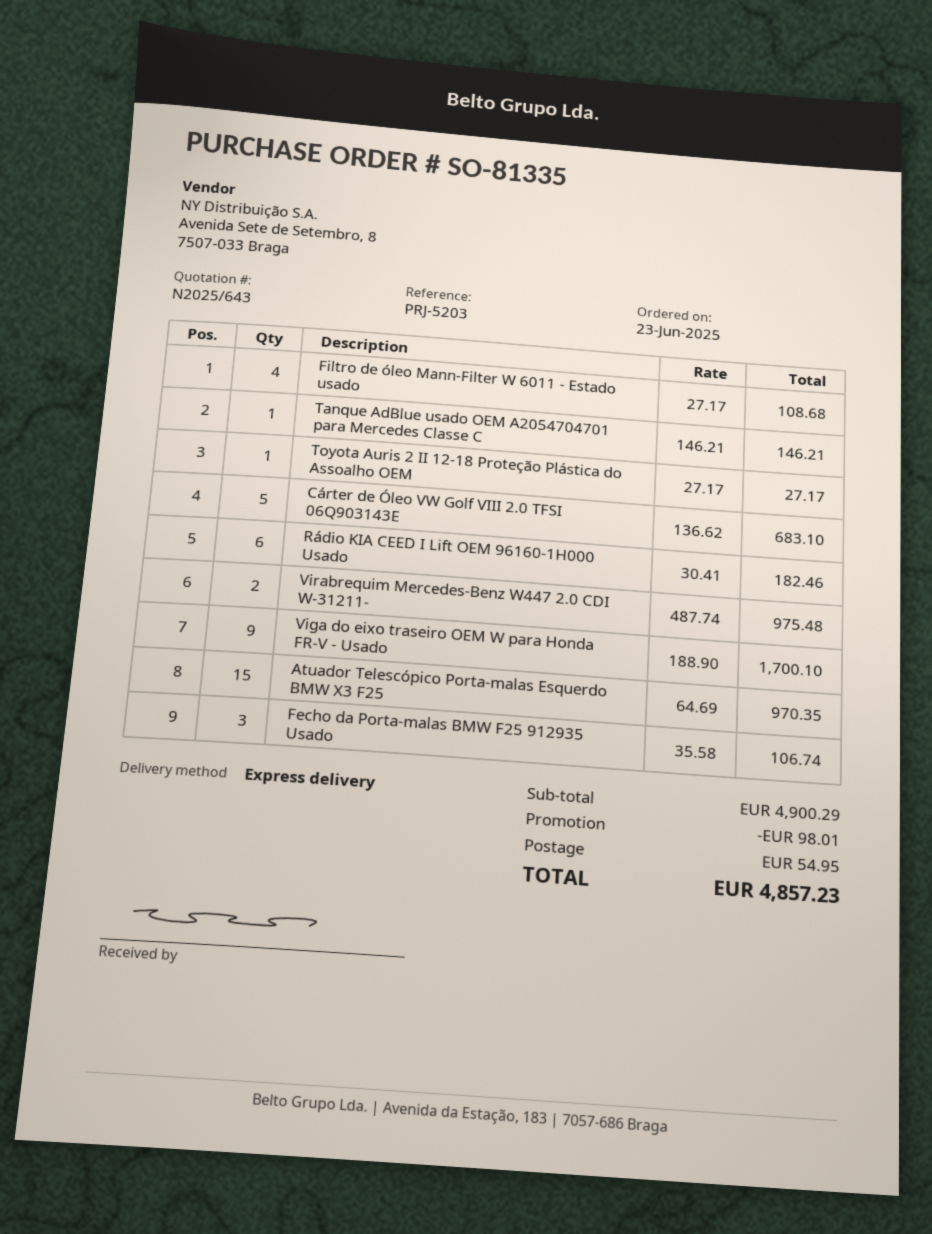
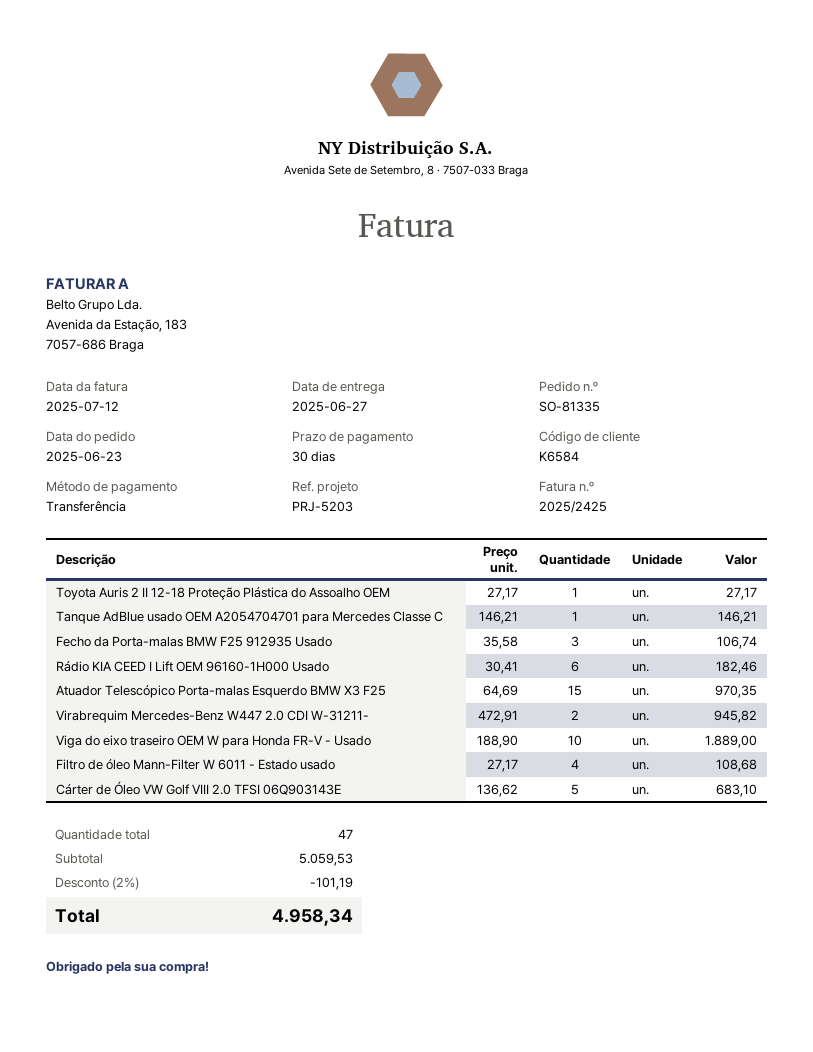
Virabrequim Mercedes-Benz W447 2.0 CDI W-31211-: 2 x 487.74 = 975.48 -> 2 x 472.91 = 945.82
Viga do eixo traseiro OEM W para Honda FR-V - Usado: 9 x 188.90 = 1700.10 -> 10 x 188.90 = 1889.00
subtotal: 4900.29 -> 5059.53
discount: 98.01 -> 101.19
shipping: 54.95 -> none
total: 4857.23 -> 4958.34

